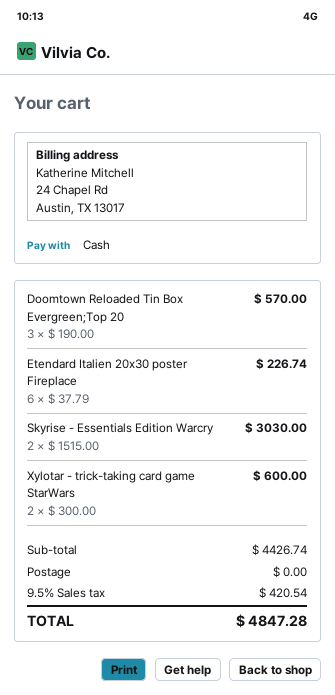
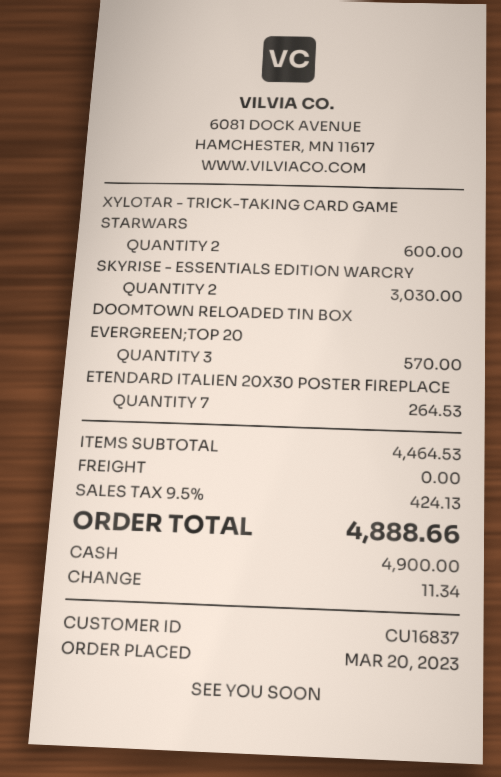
Etendard Italien 20x30 poster Fireplace: 6 for 226.74 -> 7 for 264.53
subtotal: 4426.74 -> 4464.53
tax: 9.5% = 420.54 -> 9.5% = 424.13
total: 4847.28 -> 4888.66

